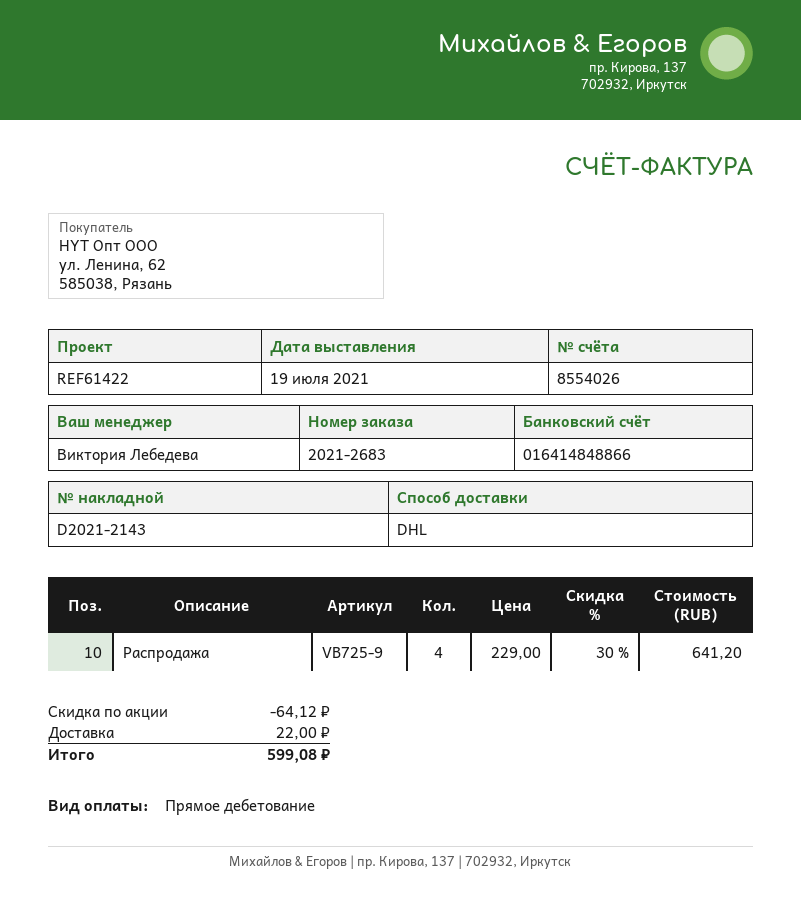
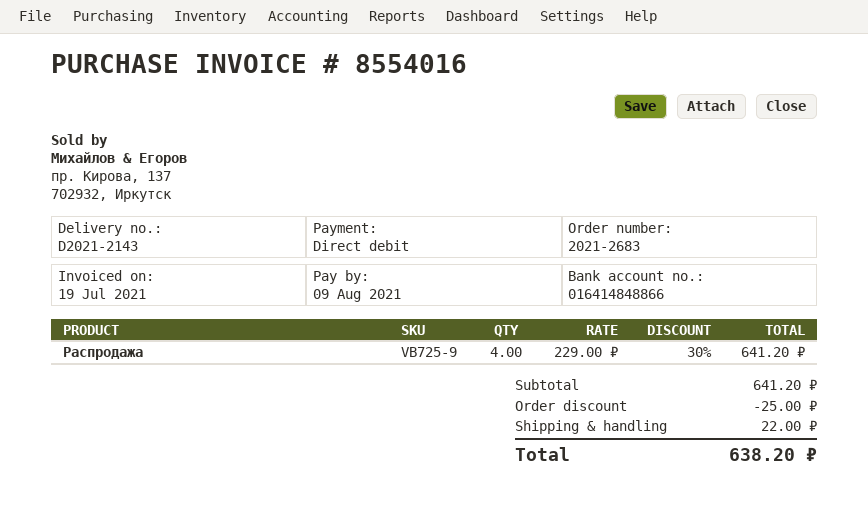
invoice number: 8554026 -> 8554016
discount: 64.12 -> 25.00
total: 599.08 -> 638.20

